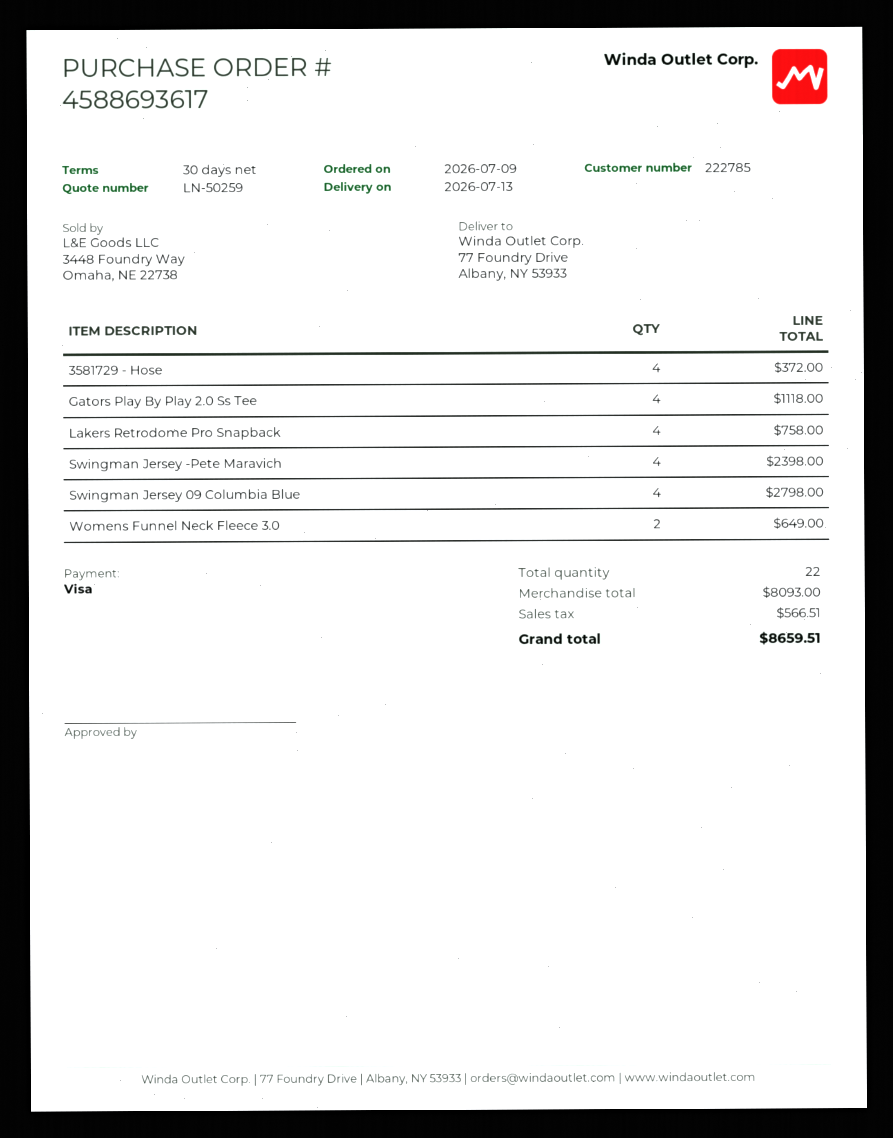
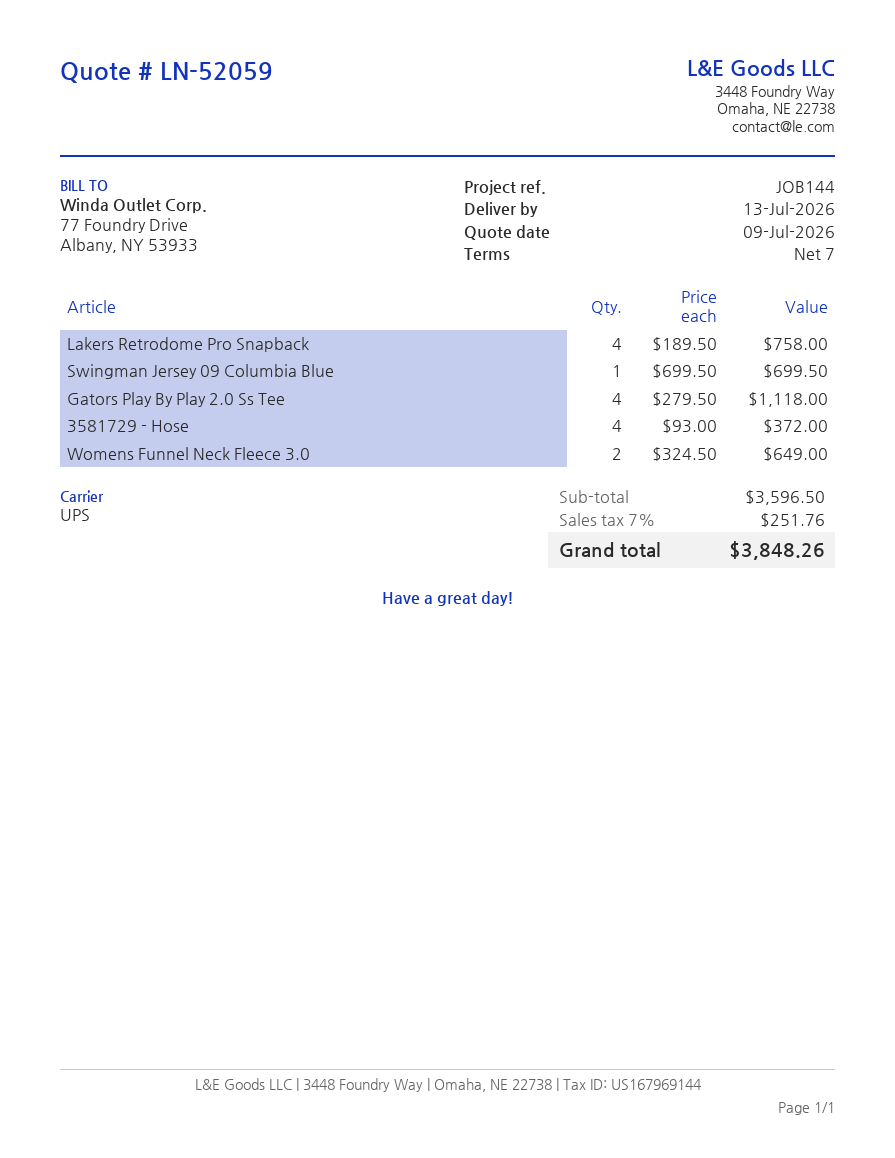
quote number: LN-50259 -> LN-52059
payment terms: 30 days -> 7 days
Swingman Jersey -Pete Maravich: 4 for 2398.00 -> none
Swingman Jersey 09 Columbia Blue: 4 for 2798.00 -> 1 for 699.50
subtotal: 8093.00 -> 3596.50
tax: 566.51 -> 251.76
total: 8659.51 -> 3848.26

